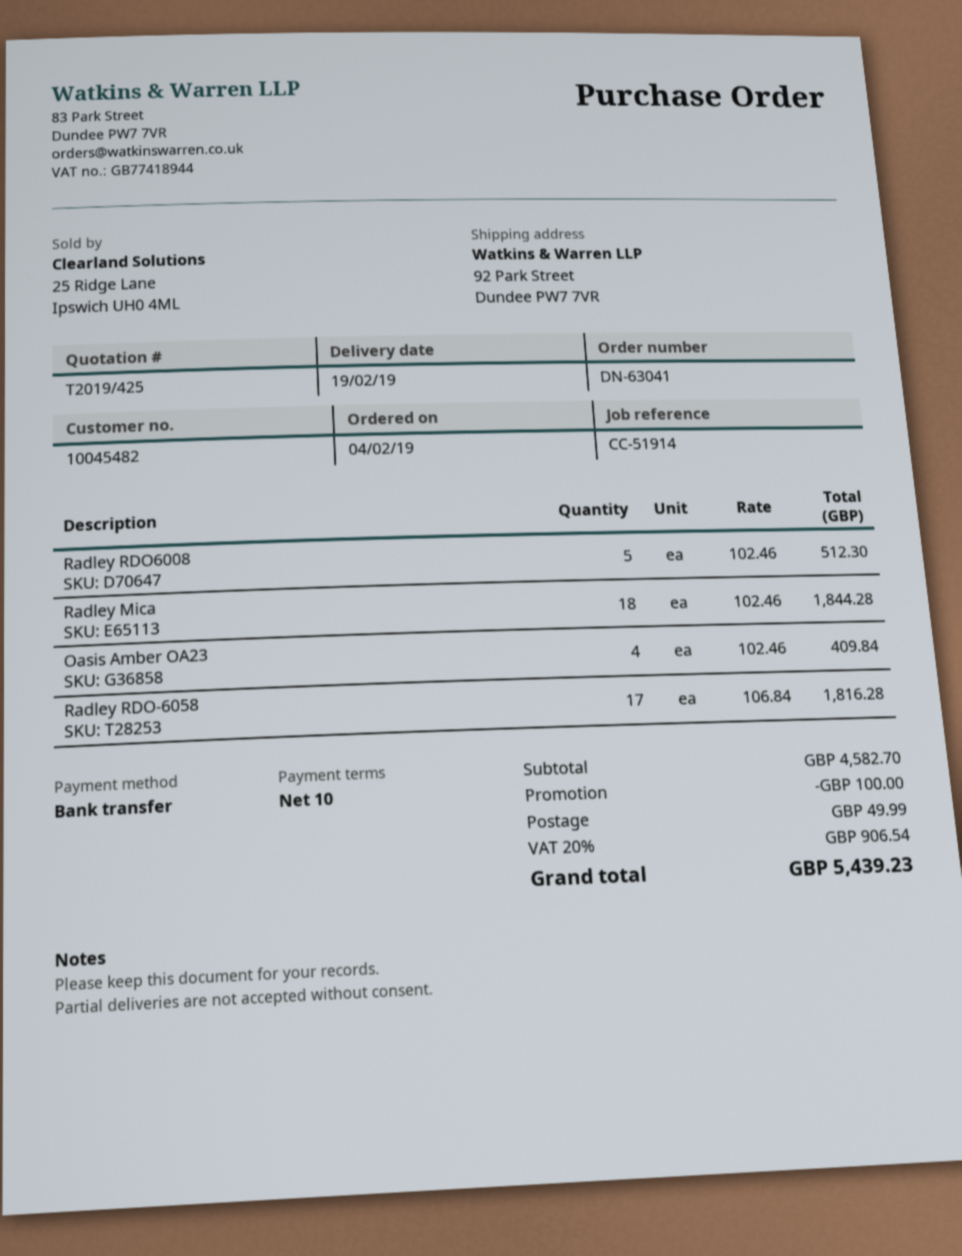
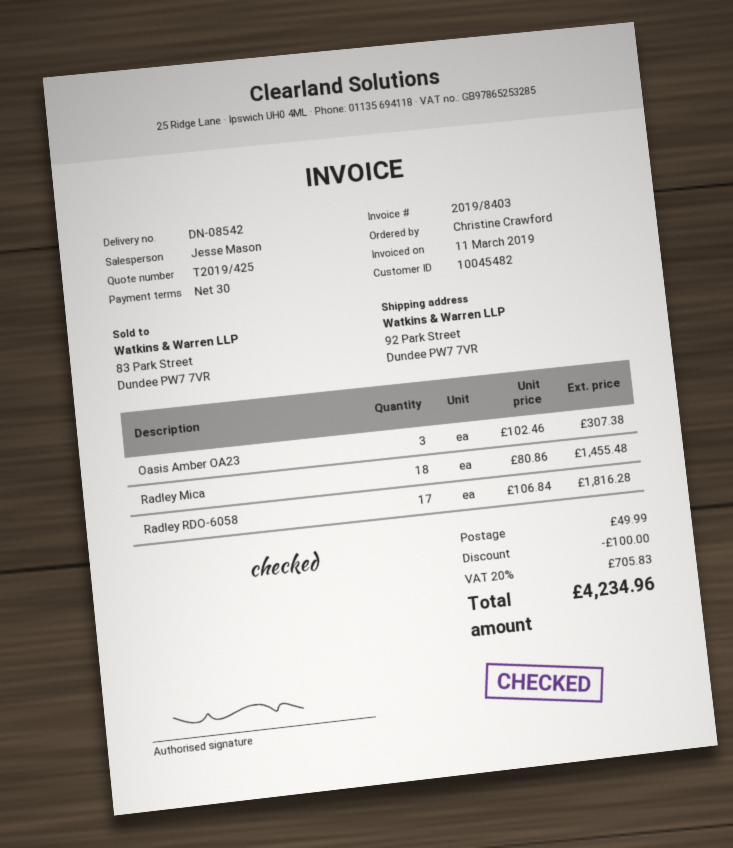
payment terms: 10 days -> 30 days
Radley RDO6008: 5 x 102.46 = 512.30 -> none
Radley Mica: 18 x 102.46 = 1844.28 -> 18 x 80.86 = 1455.48
Oasis Amber OA23: 4 x 102.46 = 409.84 -> 3 x 102.46 = 307.38
tax: 20% = 906.54 -> 20% = 705.83
total: 5439.23 -> 4234.96

